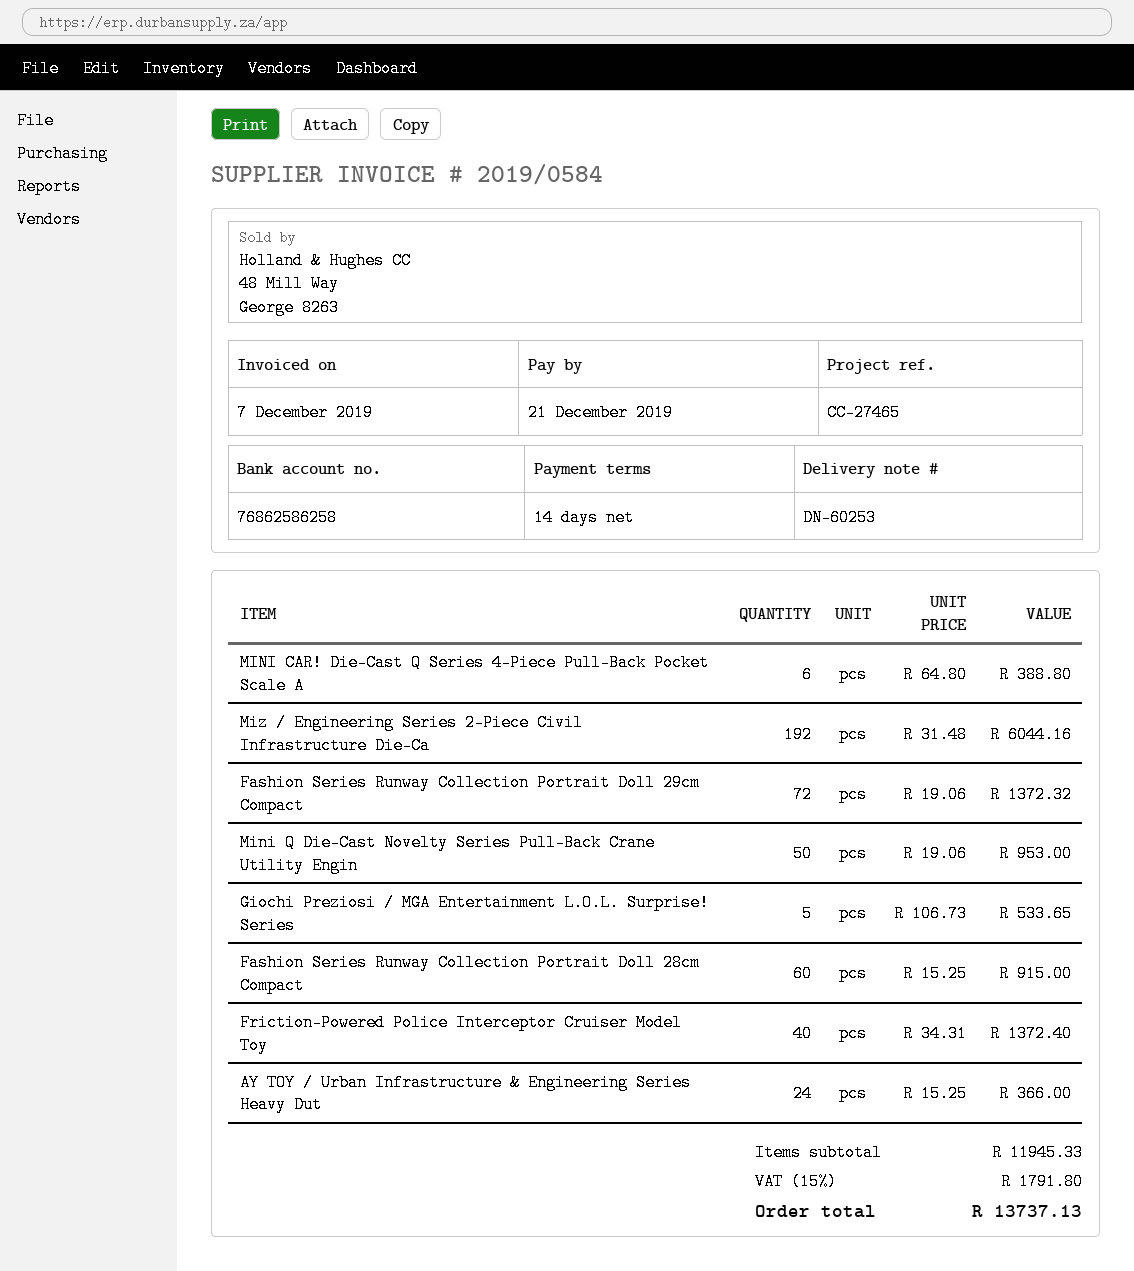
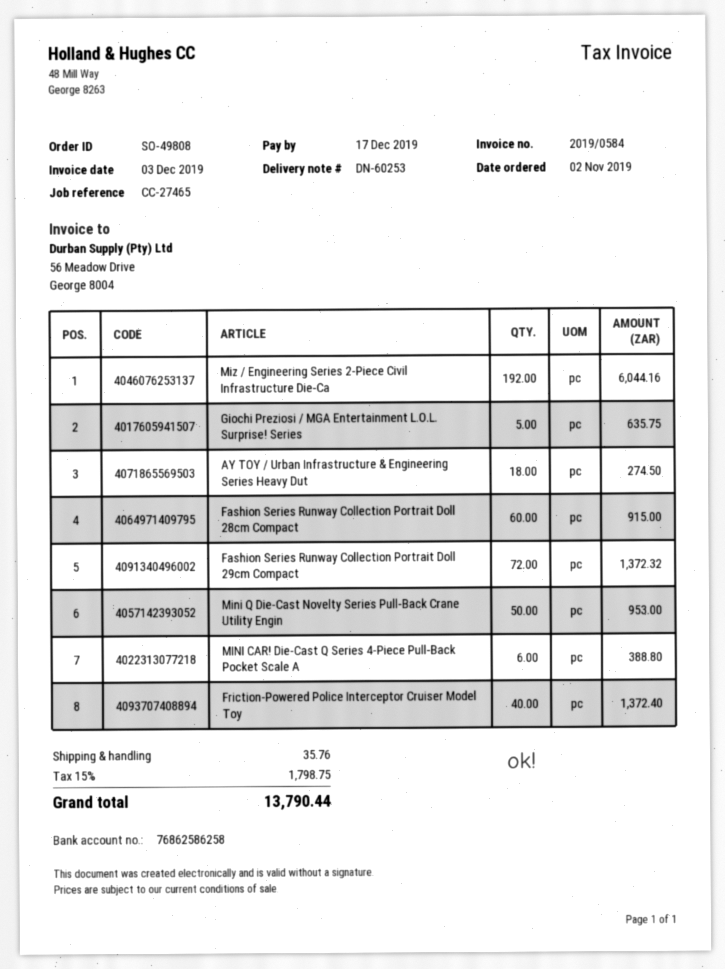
invoice date: 2019-12-07 -> 2019-12-03
due date: 2019-12-21 -> 2019-12-17
Giochi Preziosi / MGA Entertainment L.O.L. Surprise! Series: 5 for 533.65 -> 5 for 635.75
AY TOY / Urban Infrastructure & Engineering Series Heavy Dut: 24 for 366.00 -> 18 for 274.50
shipping: none -> 35.76
tax: 15% = 1791.80 -> 15% = 1798.75
total: 13737.13 -> 13790.44

